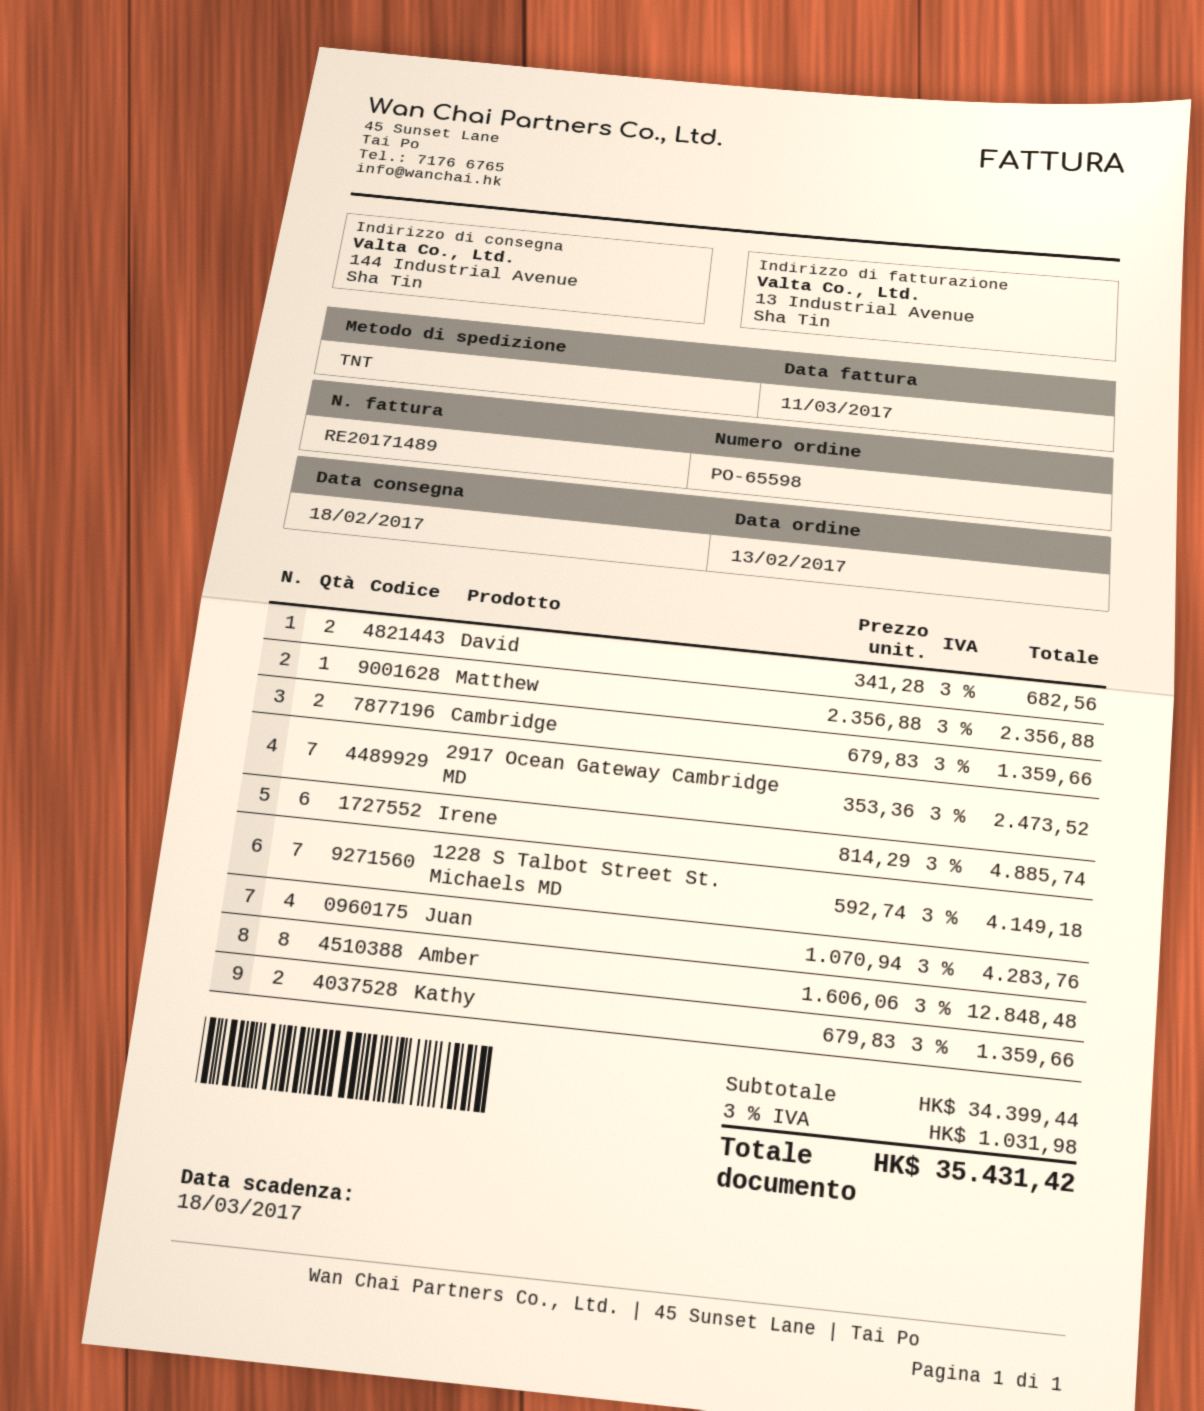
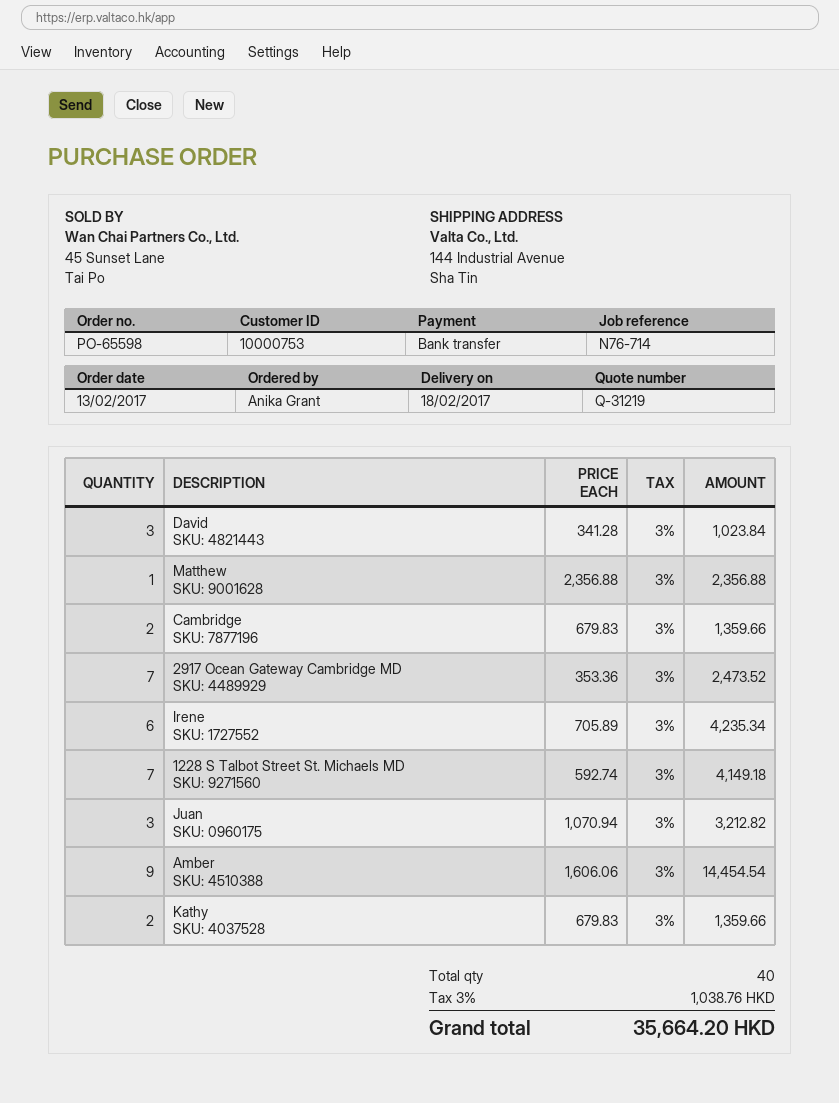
David: 2 x 341.28 = 682.56 -> 3 x 341.28 = 1023.84
Irene: 6 x 814.29 = 4885.74 -> 6 x 705.89 = 4235.34
Juan: 4 x 1070.94 = 4283.76 -> 3 x 1070.94 = 3212.82
Amber: 8 x 1606.06 = 12848.48 -> 9 x 1606.06 = 14454.54
tax: 3% = 1031.98 -> 3% = 1038.76
total: 35431.42 -> 35664.20

